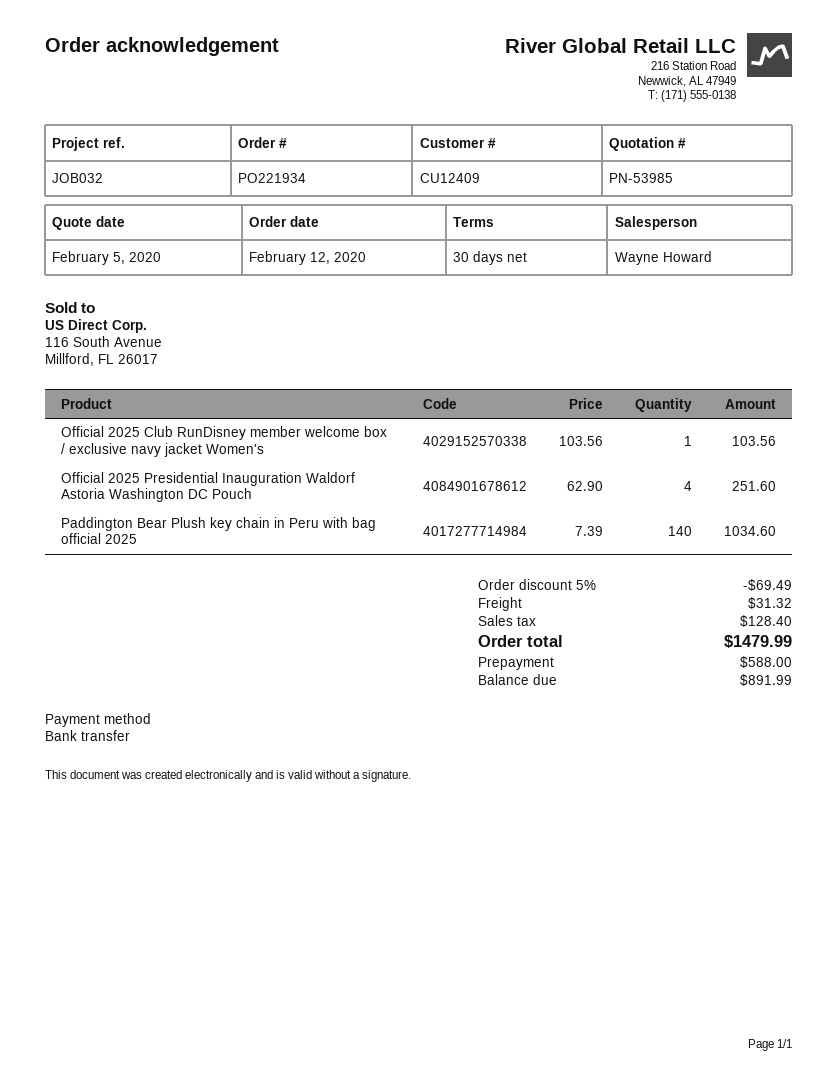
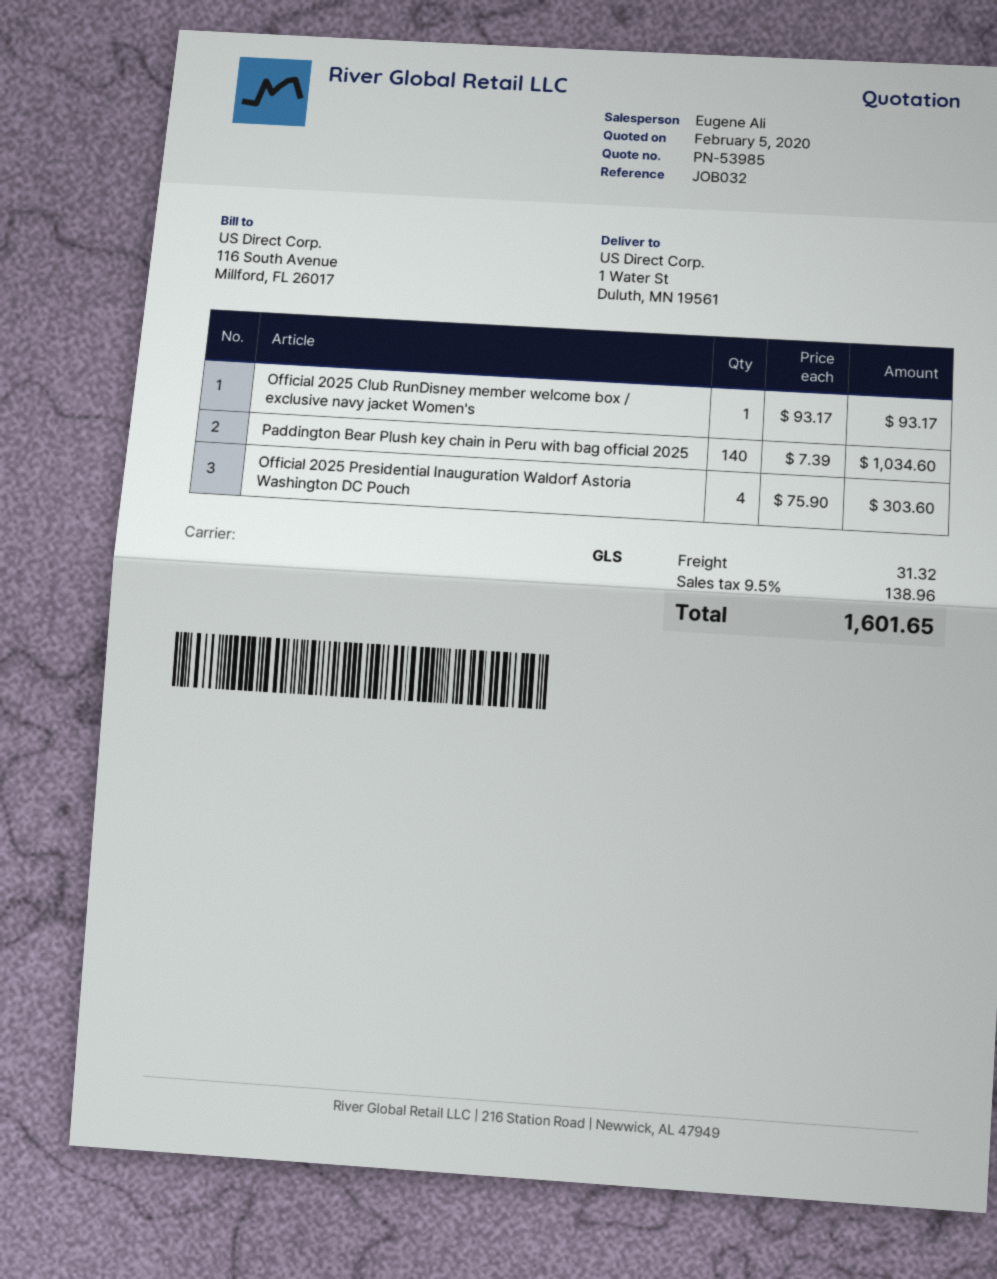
sales rep: Wayne Howard -> Eugene Ali
Official 2025 Club RunDisney member welcome box / exclusive navy jacket Women's: 1 x 103.56 = 103.56 -> 1 x 93.17 = 93.17
Official 2025 Presidential Inauguration Waldorf Astoria Washington DC Pouch: 4 x 62.90 = 251.60 -> 4 x 75.90 = 303.60
discount: 5% = 69.49 -> none
tax: 128.40 -> 138.96
total: 1479.99 -> 1601.65

